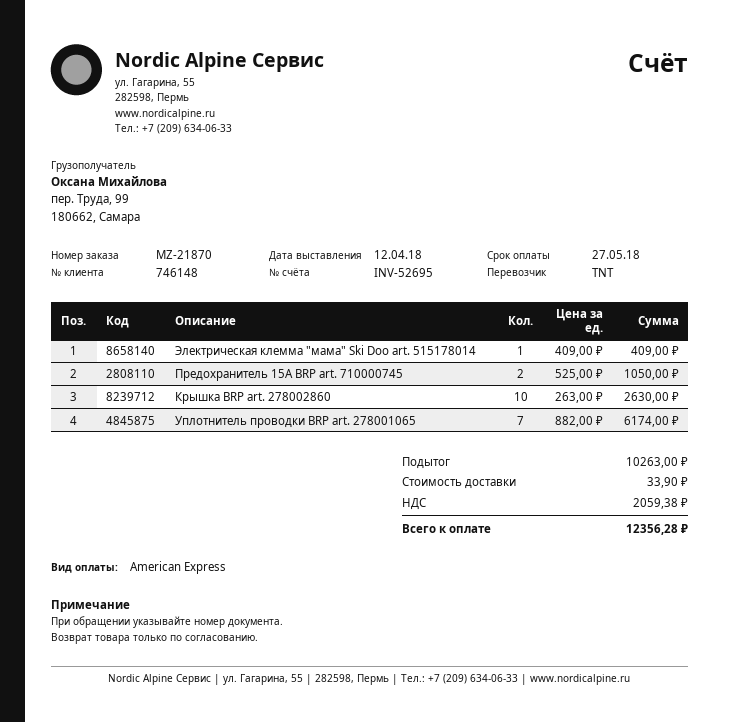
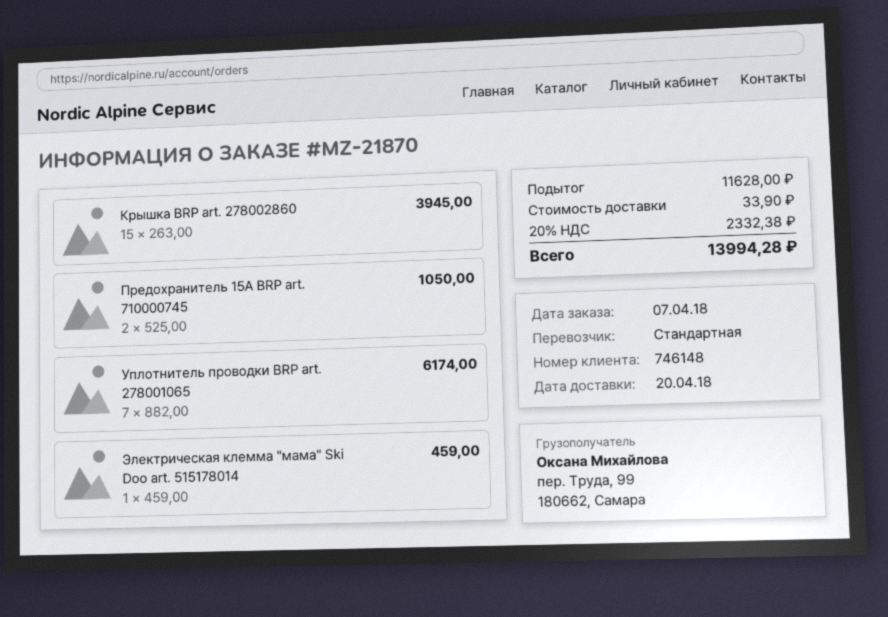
shipping method: TNT -> standard
Электрическая клемма "мама" Ski Doo art. 515178014: 1 x 409.00 = 409.00 -> 1 x 459.00 = 459.00
Крышка BRP art. 278002860: 10 x 263.00 = 2630.00 -> 15 x 263.00 = 3945.00
subtotal: 10263.00 -> 11628.00
tax: 2059.38 -> 2332.38
total: 12356.28 -> 13994.28

